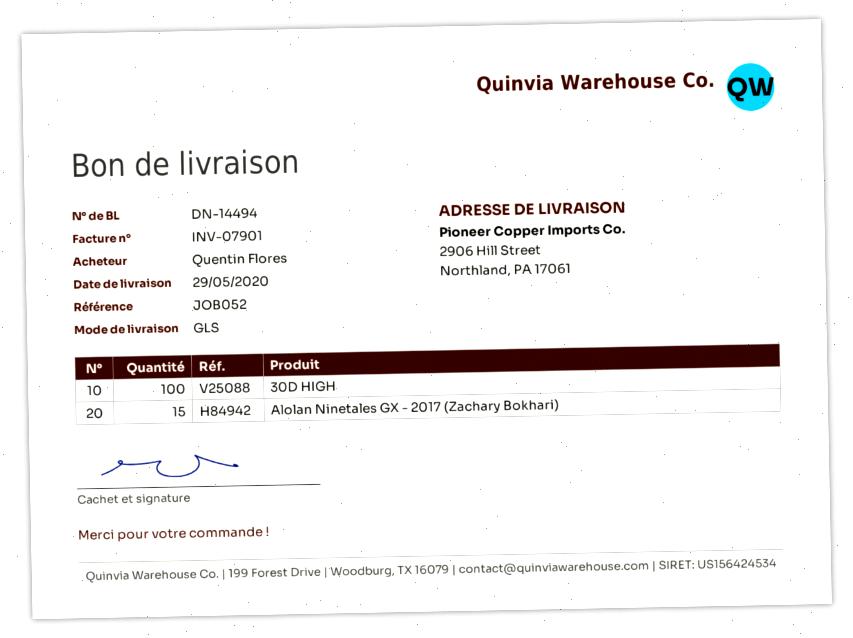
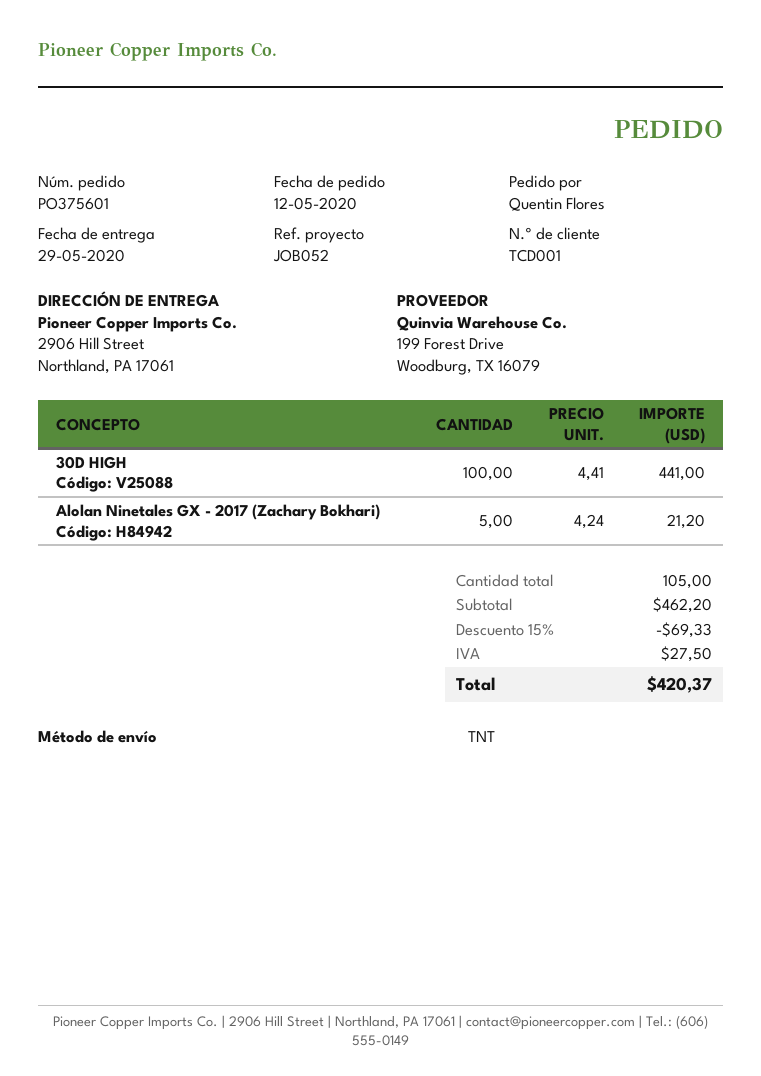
shipping method: GLS -> TNT
Alolan Ninetales GX - 2017 (Zachary Bokhari): 15 -> 5

